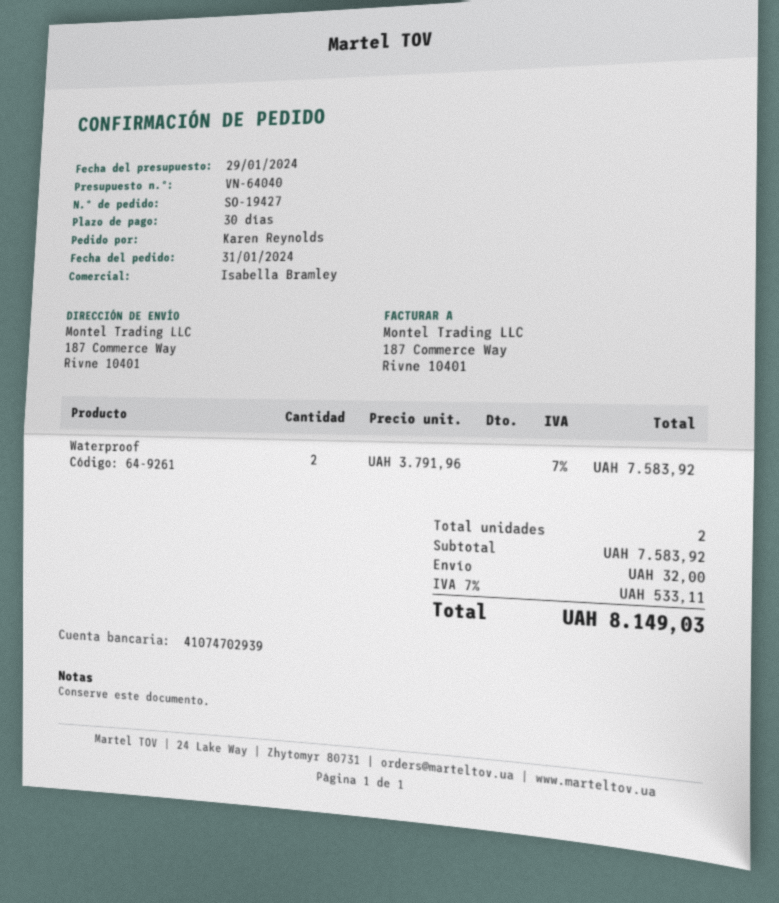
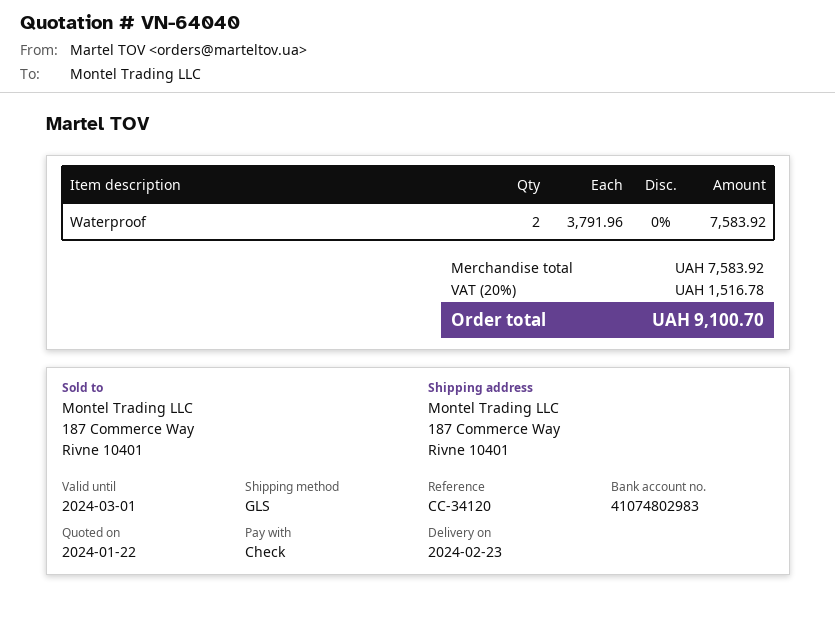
quote date: 2024-01-29 -> 2024-01-22
bank account: 41074702939 -> 41074802983
shipping: 32.00 -> none
tax: 7% = 533.11 -> 20% = 1516.78
total: 8149.03 -> 9100.70

